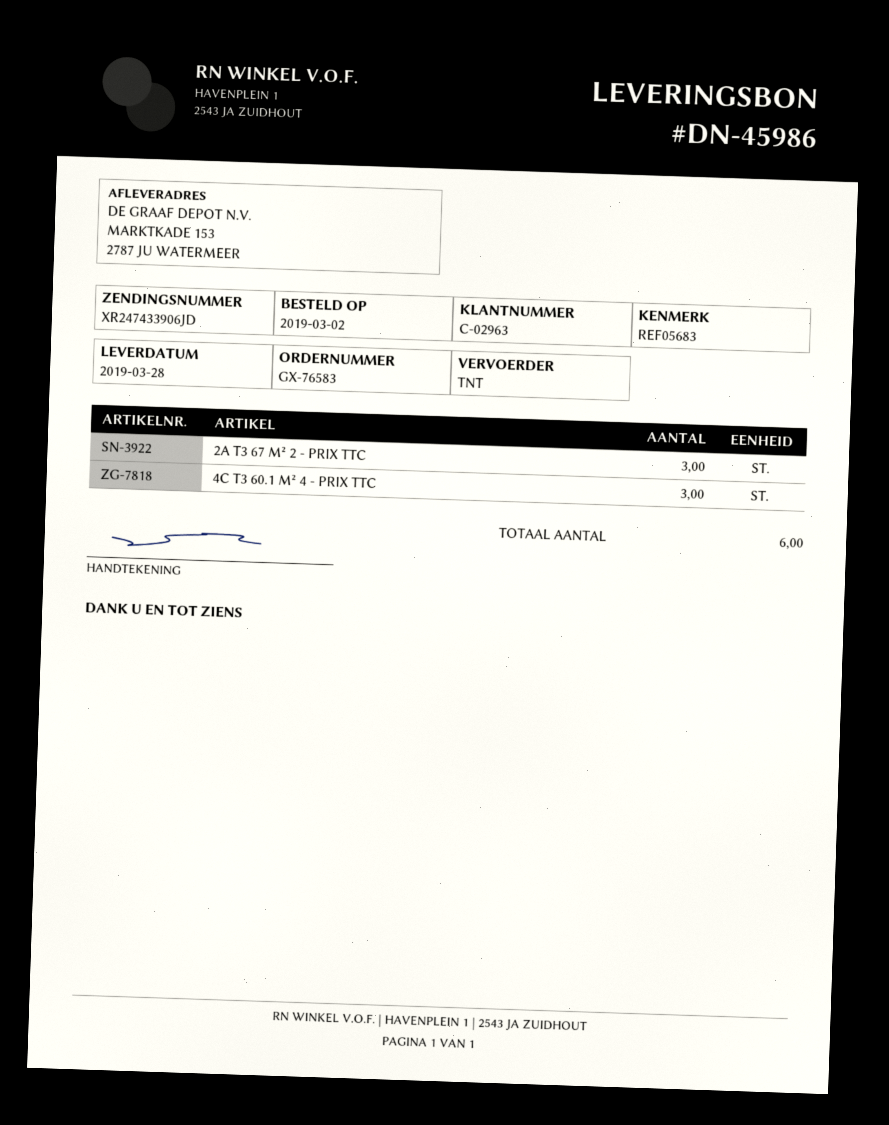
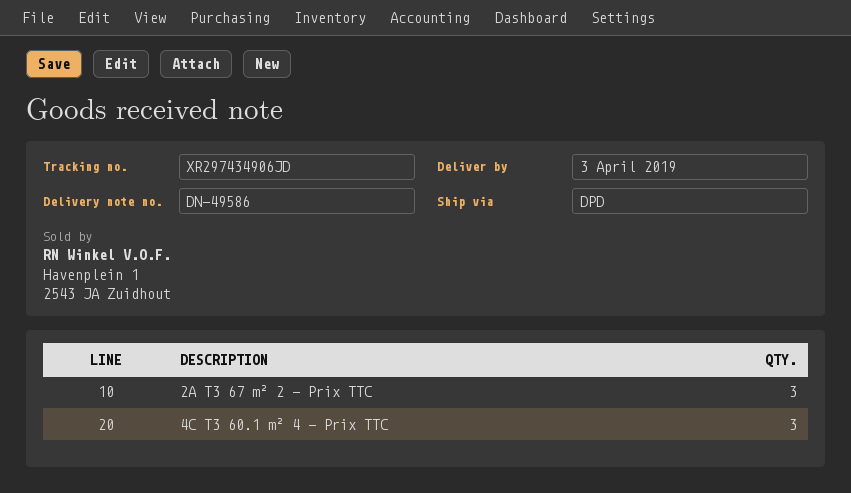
delivery note number: DN-45986 -> DN-49586
delivery date: 2019-03-28 -> 2019-04-03
shipping method: TNT -> DPD
tracking number: XR247433906JD -> XR297434906JD

